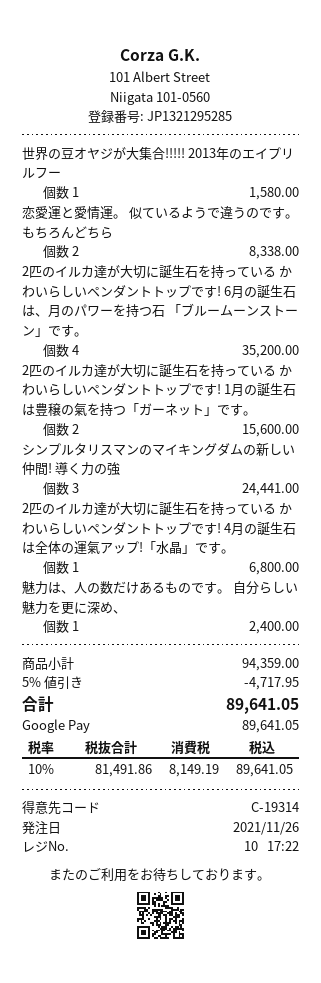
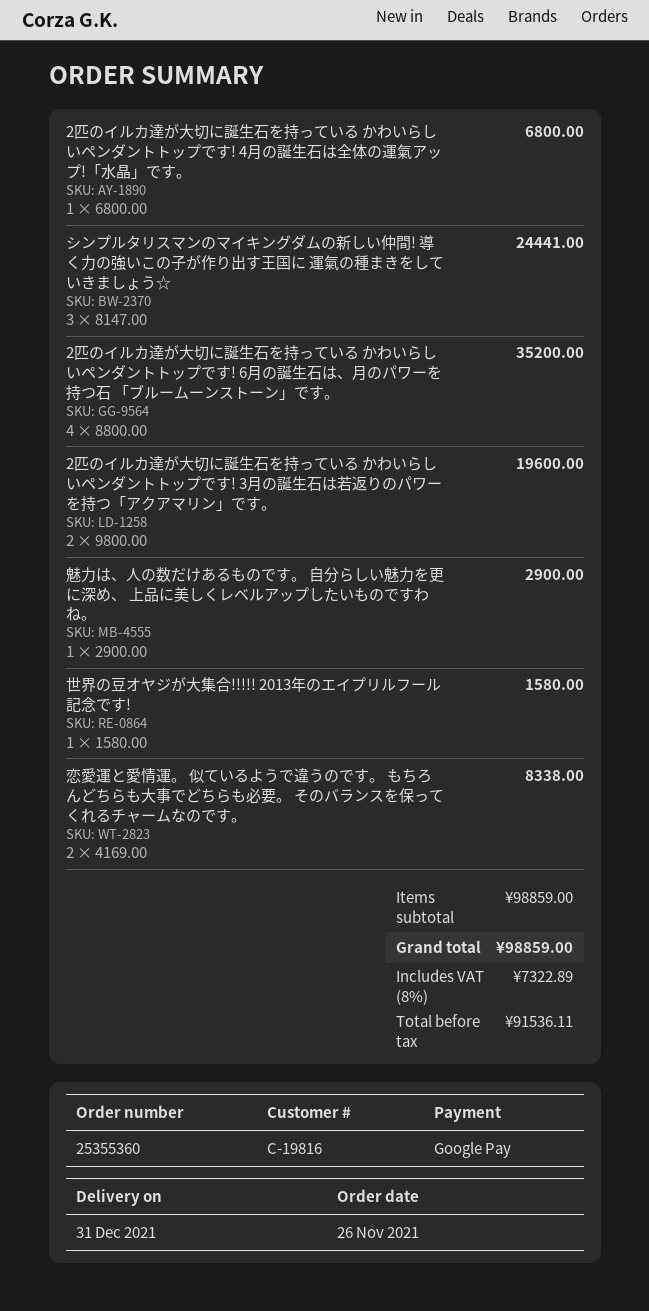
customer number: C-19314 -> C-19816
2匹のイルカ達が大切に誕生石を持っている かわいらしいペンダントトップです! 1月の誕生石は豊穣の氣を持つ「ガーネット」です。: 2 for 15600.00 -> none
魅力は、人の数だけあるものです。 自分らしい魅力を更に深め、: 1 for 2400.00 -> 1 for 2900.00
2匹のイルカ達が大切に誕生石を持っている かわいらしいペンダントトップです! 3月の誕生石は若返りのパワーを持つ「アクアマリン」です。: none -> 2 for 19600.00
subtotal: 94359.00 -> 98859.00
discount: 5% = 4717.95 -> none
net: 81491.86 -> 91536.11
tax: 10% = 8149.19 -> 8% = 7322.89
total: 89641.05 -> 98859.00

